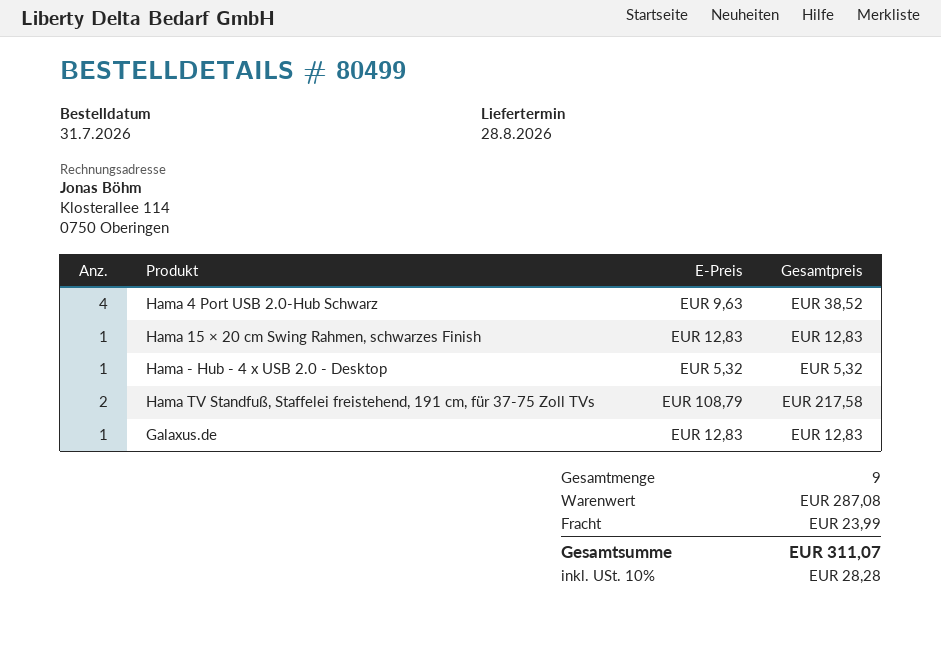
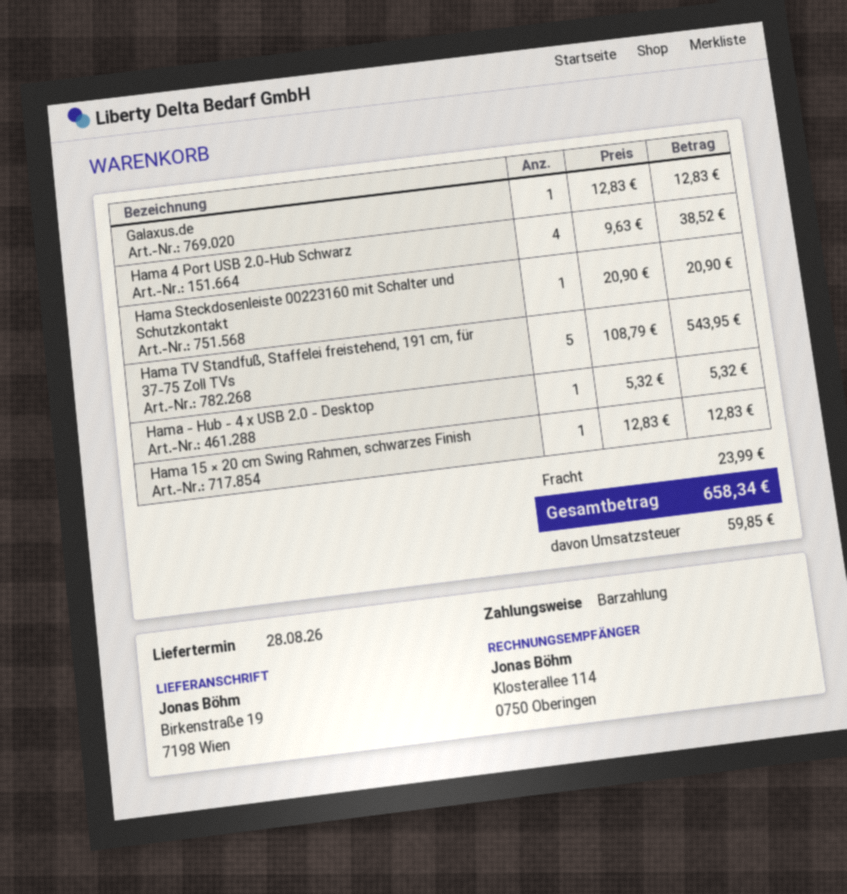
Hama TV Standfuß, Staffelei freistehend, 191 cm, für 37-75 Zoll TVs: 2 x 108.79 = 217.58 -> 5 x 108.79 = 543.95
Hama Steckdosenleiste 00223160 mit Schalter und Schutzkontakt: none -> 1 x 20.90 = 20.90
tax: 28.28 -> 59.85
total: 311.07 -> 658.34

